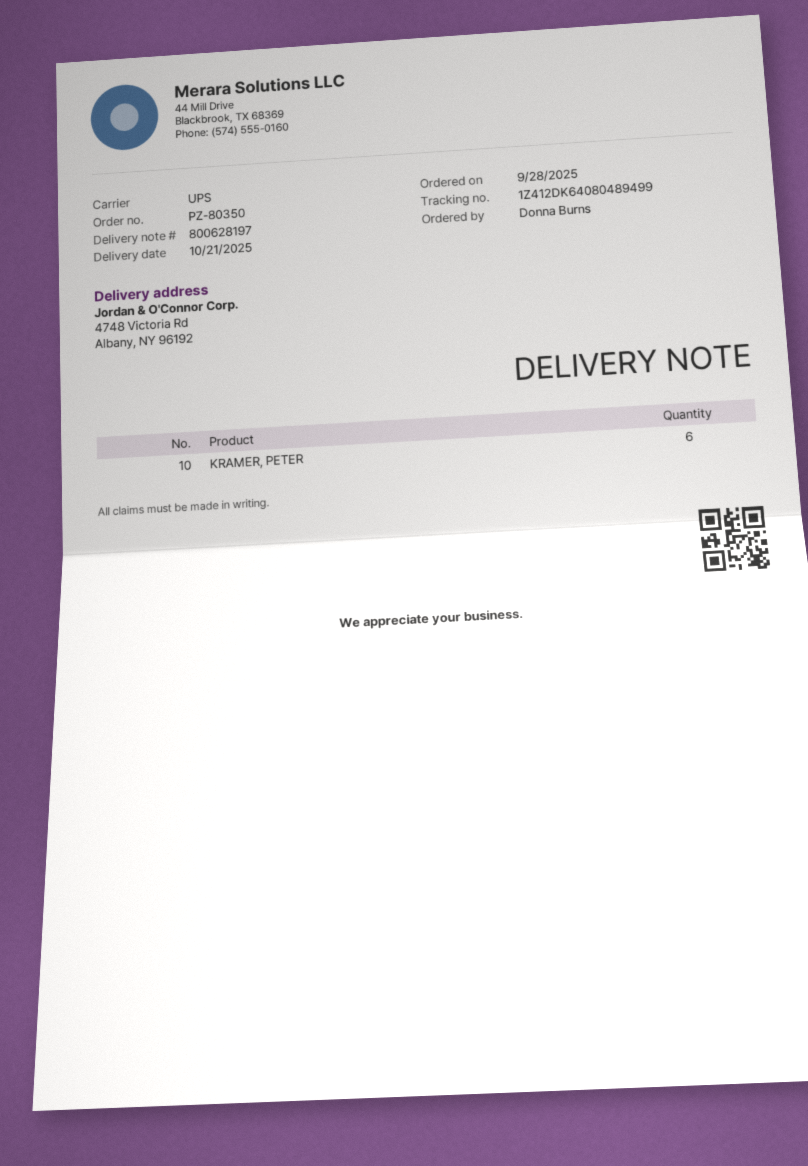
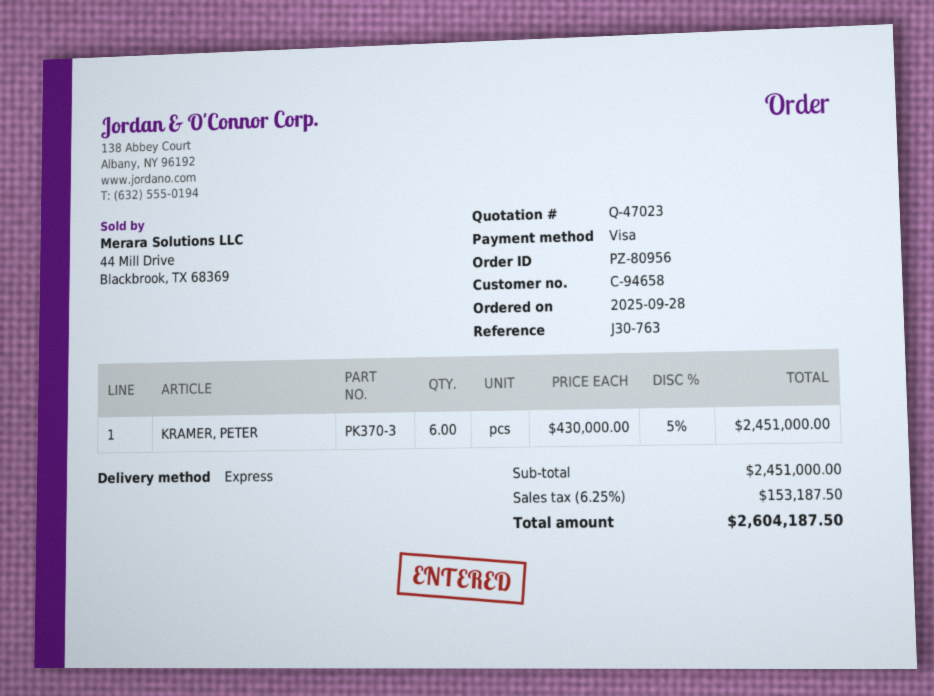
order number: PZ-80350 -> PZ-80956
shipping method: UPS -> express

